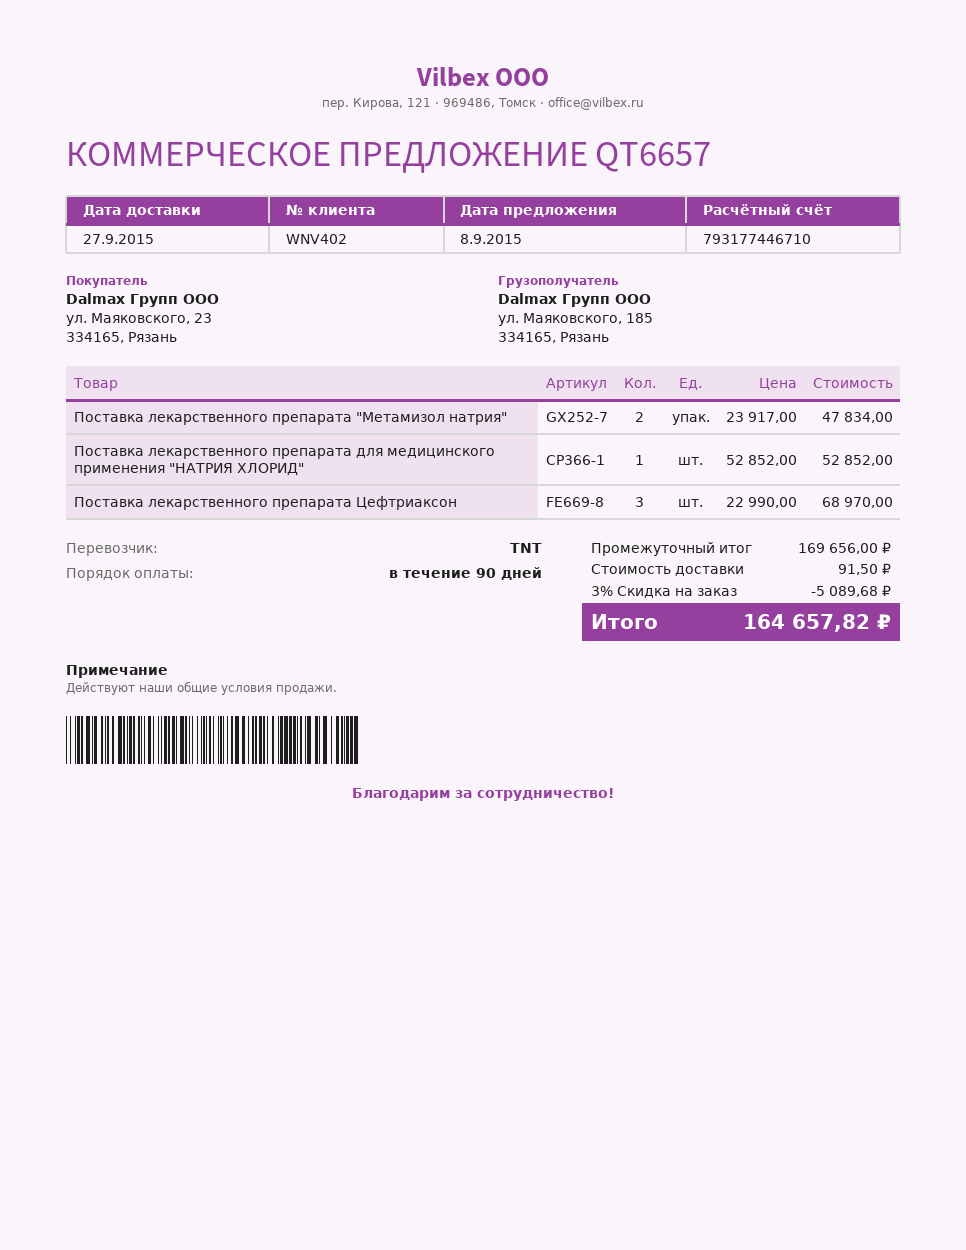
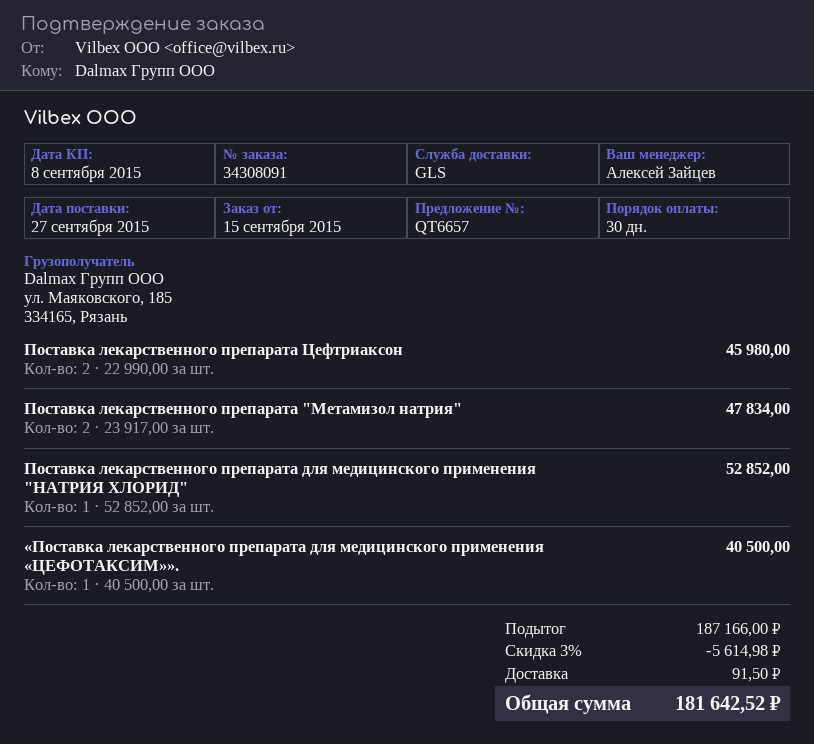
payment terms: 90 days -> 30 days
shipping method: TNT -> GLS
Поставка лекарственного препарата Цефтриаксон: 3 x 22990.00 = 68970.00 -> 2 x 22990.00 = 45980.00
«Поставка лекарственного препарата для медицинского применения «ЦЕФОТАКСИМ»».: none -> 1 x 40500.00 = 40500.00
subtotal: 169656.00 -> 187166.00
discount: 3% = 5089.68 -> 3% = 5614.98
total: 164657.82 -> 181642.52

